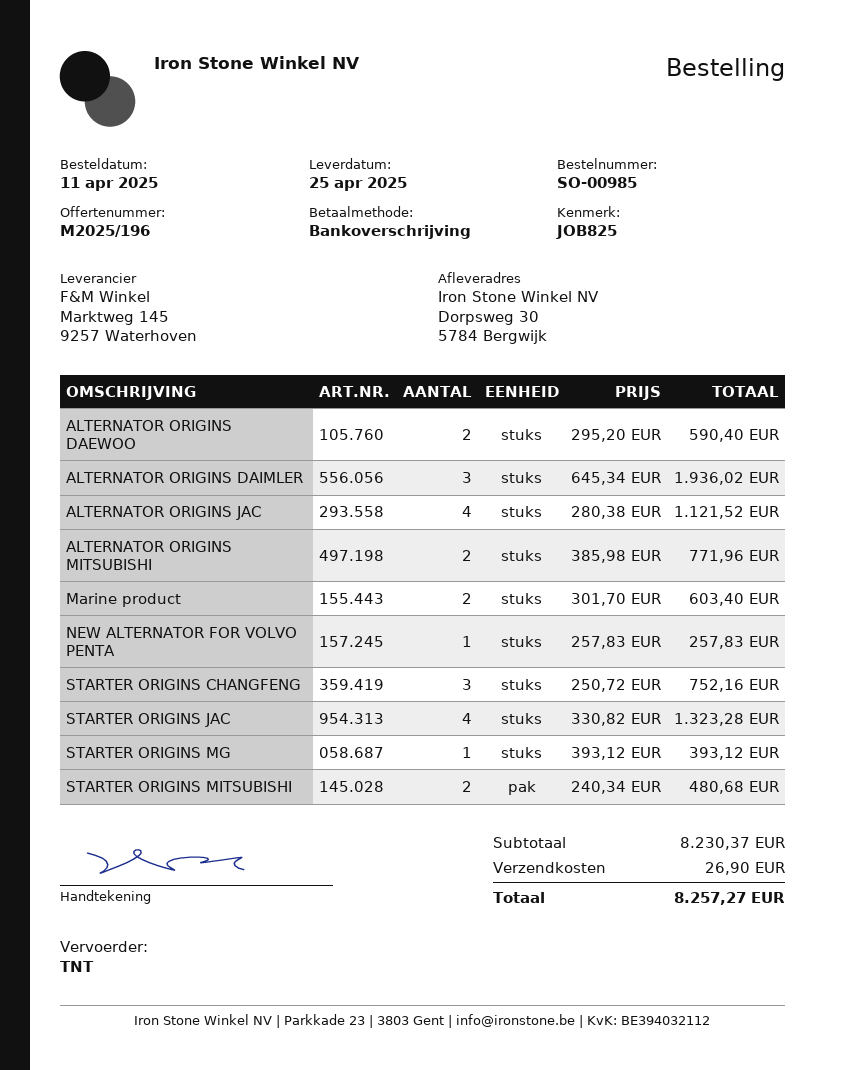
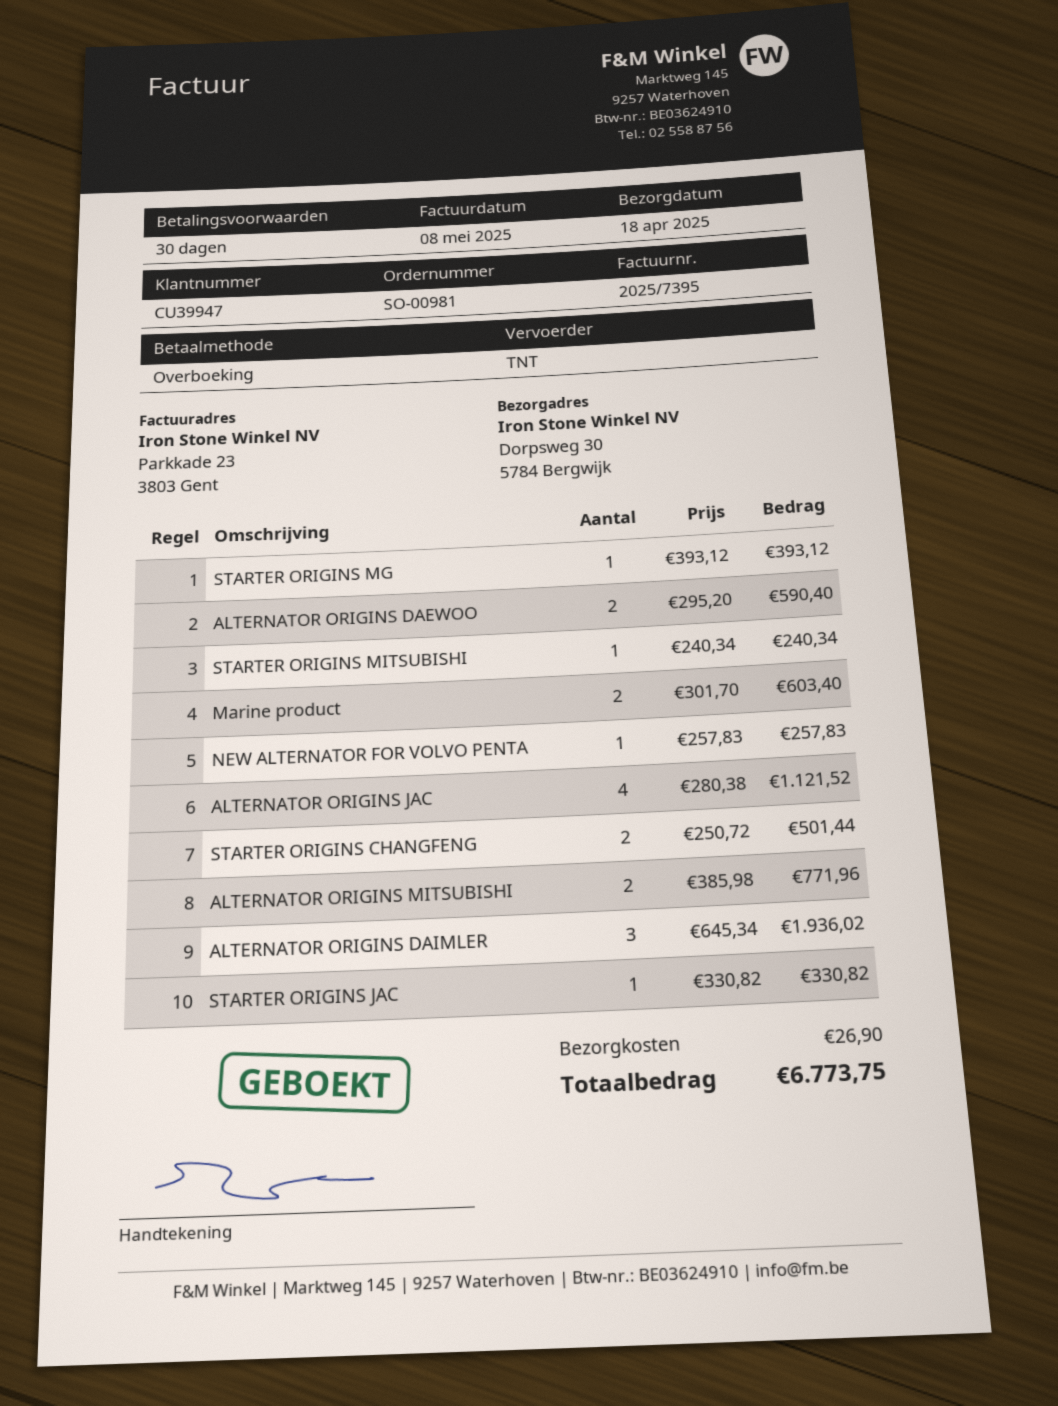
order number: SO-00985 -> SO-00981
delivery date: 2025-04-25 -> 2025-04-18
STARTER ORIGINS CHANGFENG: 3 x 250.72 = 752.16 -> 2 x 250.72 = 501.44
STARTER ORIGINS JAC: 4 x 330.82 = 1323.28 -> 1 x 330.82 = 330.82
STARTER ORIGINS MITSUBISHI: 2 x 240.34 = 480.68 -> 1 x 240.34 = 240.34
total: 8257.27 -> 6773.75

